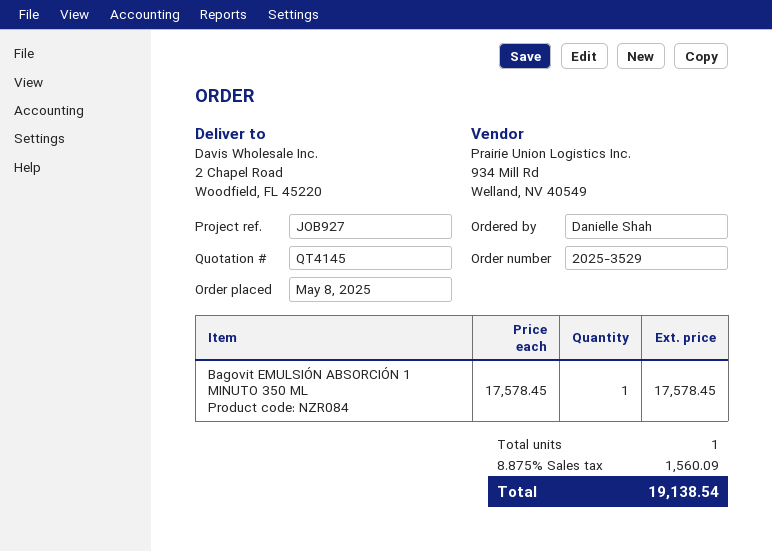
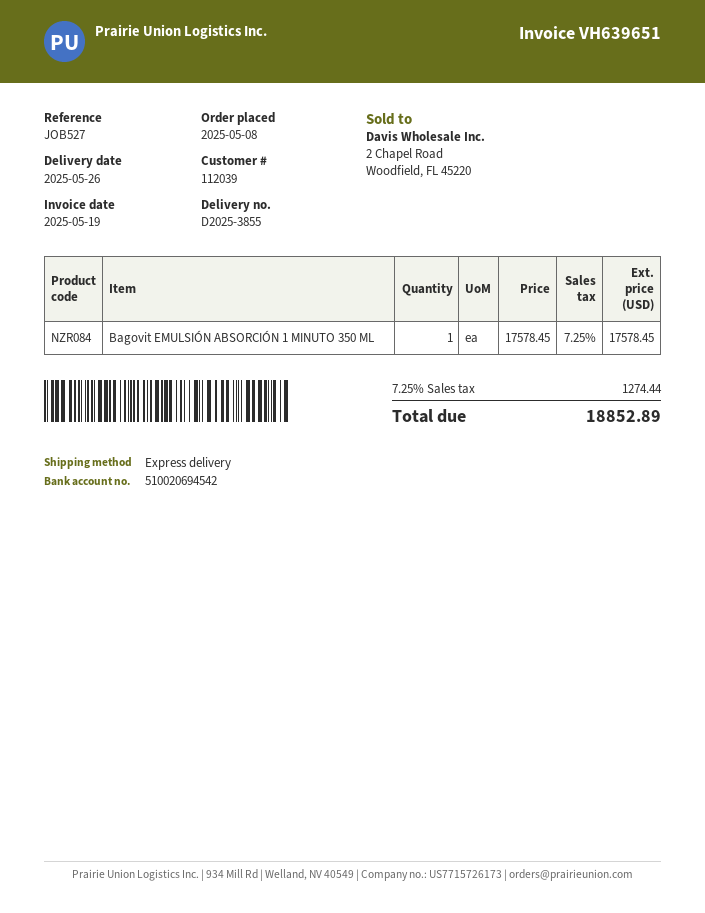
reference: JOB927 -> JOB527
tax: 8.875% = 1560.09 -> 7.25% = 1274.44
total: 19138.54 -> 18852.89

